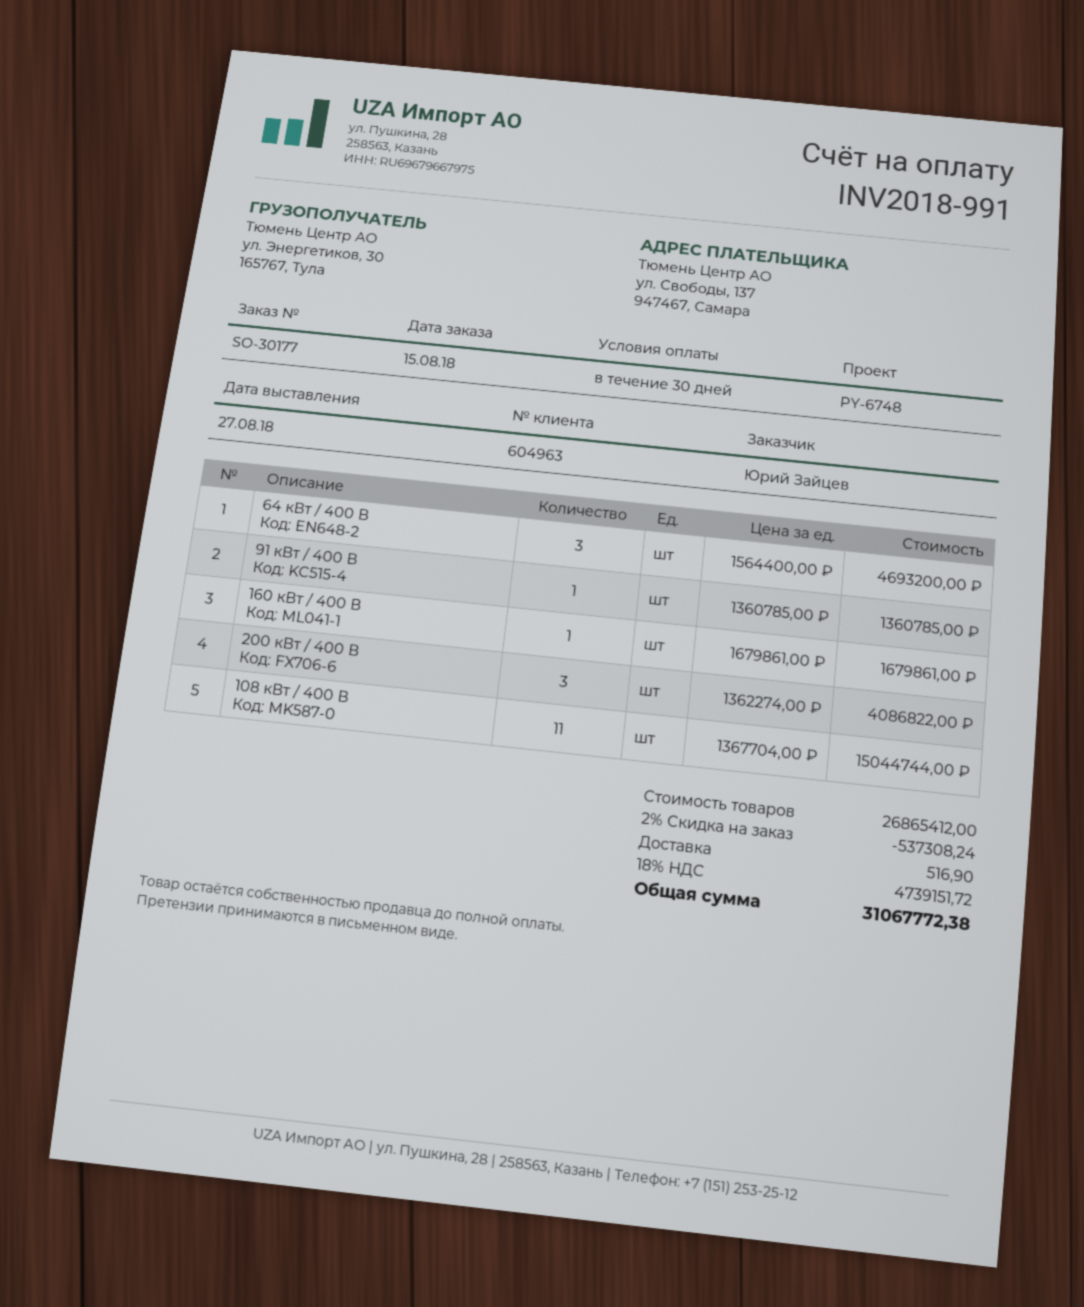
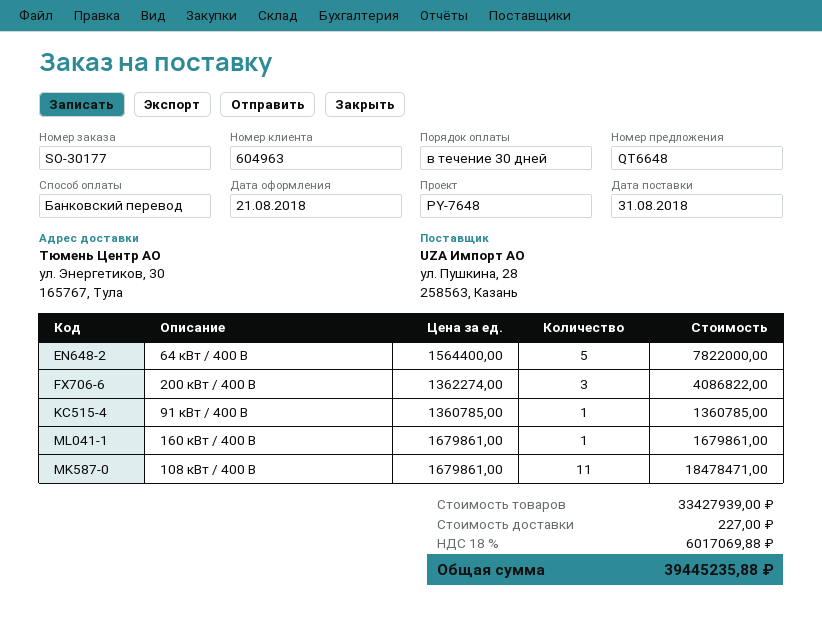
order date: 2018-08-15 -> 2018-08-21
reference: PY-6748 -> PY-7648
64 кВт / 400 В: 3 x 1564400.00 = 4693200.00 -> 5 x 1564400.00 = 7822000.00
108 кВт / 400 В: 11 x 1367704.00 = 15044744.00 -> 11 x 1679861.00 = 18478471.00
subtotal: 26865412.00 -> 33427939.00
discount: 2% = 537308.24 -> none
shipping: 516.90 -> 227.00
tax: 18% = 4739151.72 -> 18% = 6017069.88
total: 31067772.38 -> 39445235.88

